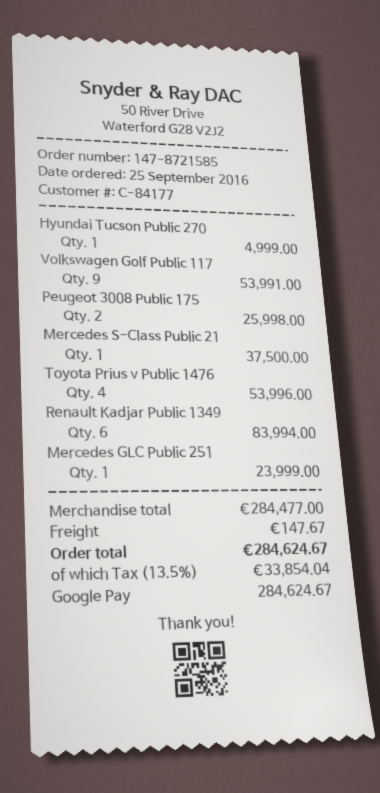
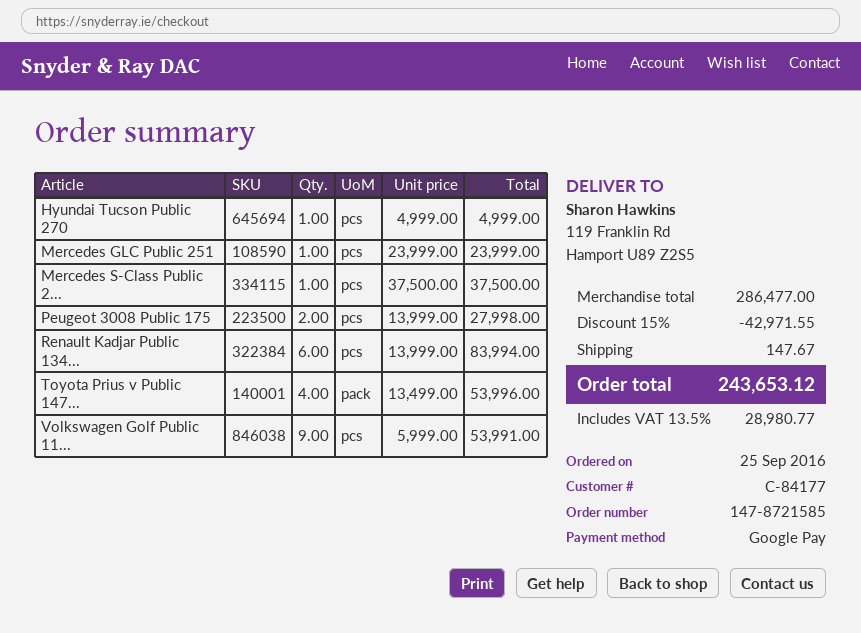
Peugeot 3008 Public 175: 2 for 25998.00 -> 2 for 27998.00
subtotal: 284477.00 -> 286477.00
discount: none -> 15% = 42971.55
tax: 13.5% = 33854.04 -> 13.5% = 28980.77
total: 284624.67 -> 243653.12

